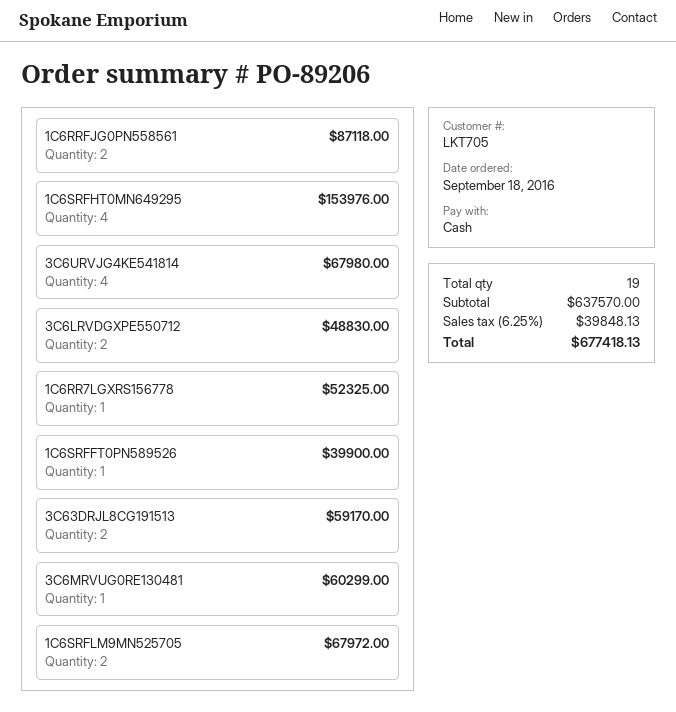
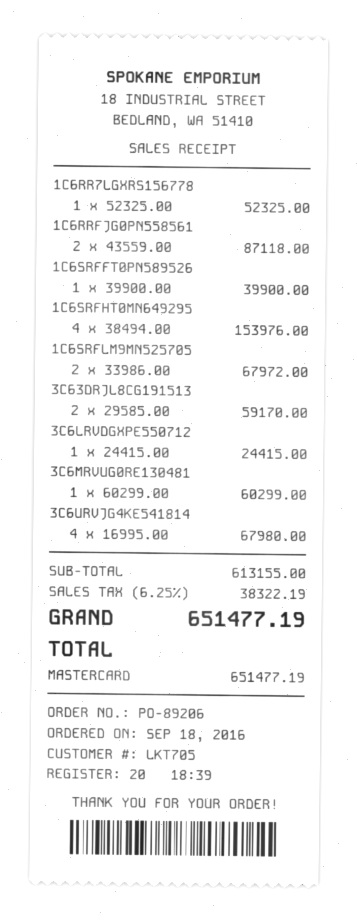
payment method: cash -> Mastercard
3C6LRVDGXPE550712: 2 for 48830.00 -> 1 for 24415.00
subtotal: 637570.00 -> 613155.00
tax: 6.25% = 39848.13 -> 6.25% = 38322.19
total: 677418.13 -> 651477.19

